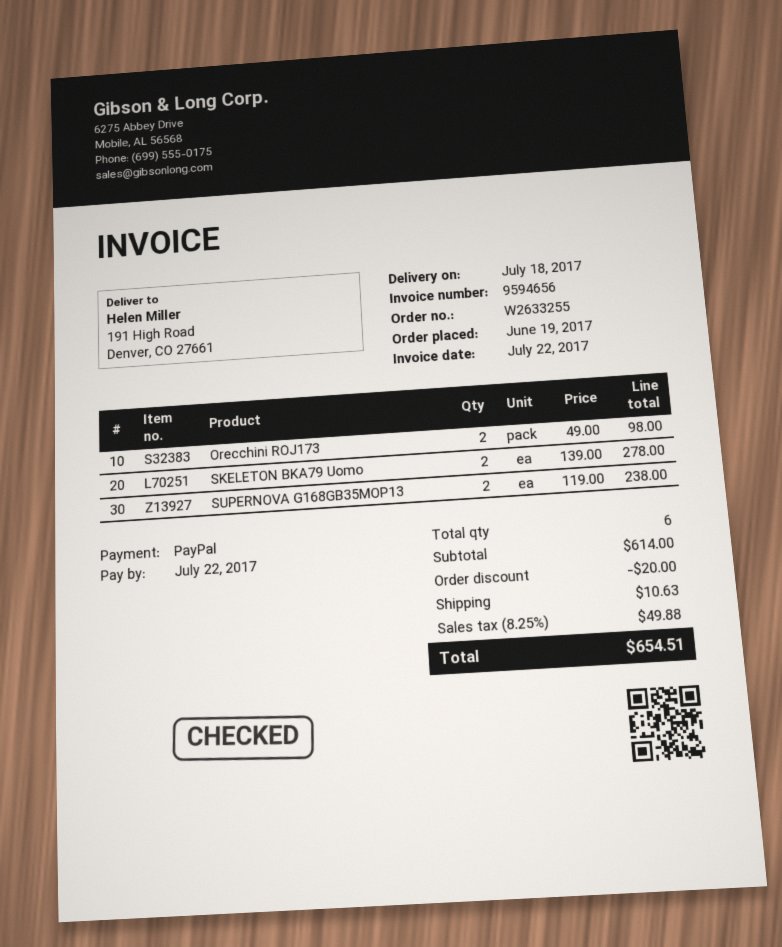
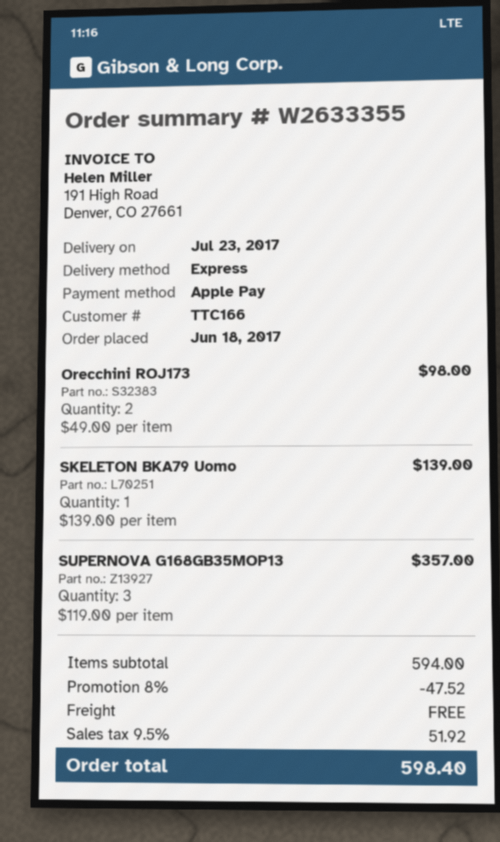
order number: W2633255 -> W2633355
order date: 2017-06-19 -> 2017-06-18
delivery date: 2017-07-18 -> 2017-07-23
payment method: PayPal -> Apple Pay
SKELETON BKA79 Uomo: 2 x 139.00 = 278.00 -> 1 x 139.00 = 139.00
SUPERNOVA G168GB35MOP13: 2 x 119.00 = 238.00 -> 3 x 119.00 = 357.00
subtotal: 614.00 -> 594.00
discount: 20.00 -> 47.52
shipping: 10.63 -> 0.00
tax: 8.25% = 49.88 -> 9.5% = 51.92
total: 654.51 -> 598.40

